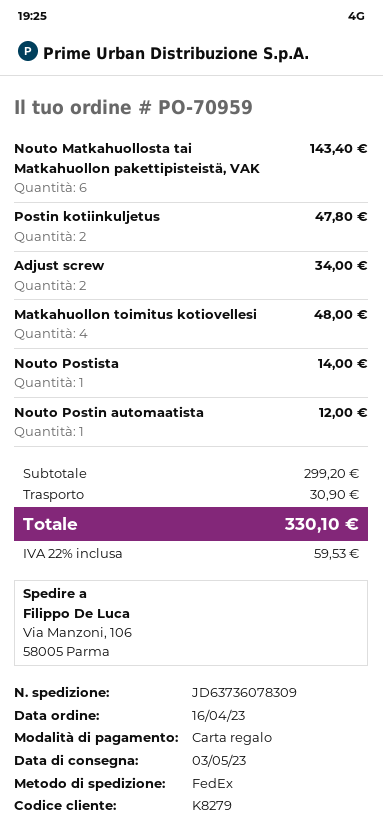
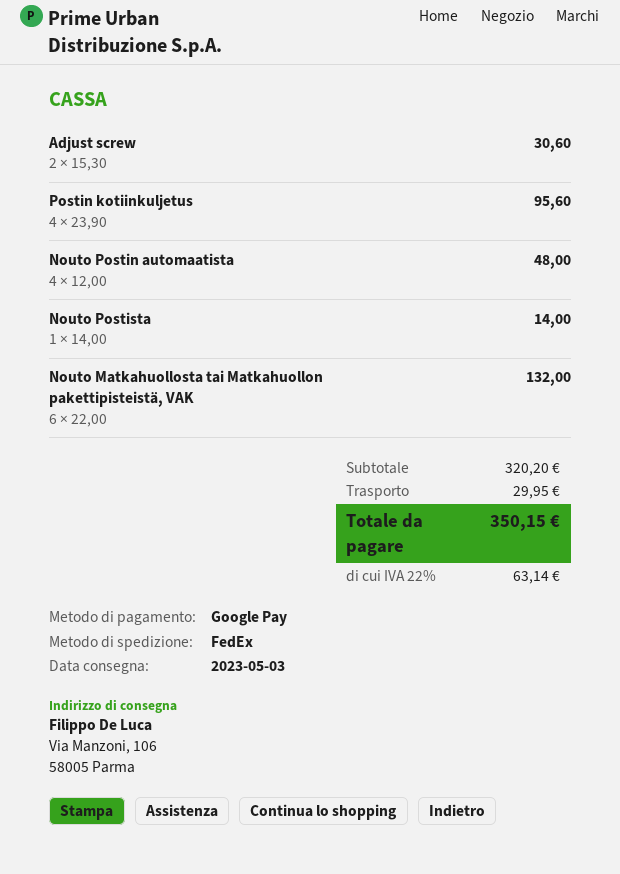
payment method: gift card -> Google Pay
Nouto Matkahuollosta tai Matkahuollon pakettipisteistä, VAK: 6 for 143.40 -> 6 for 132.00
Postin kotiinkuljetus: 2 for 47.80 -> 4 for 95.60
Adjust screw: 2 for 34.00 -> 2 for 30.60
Matkahuollon toimitus kotiovellesi: 4 for 48.00 -> none
Nouto Postin automaatista: 1 for 12.00 -> 4 for 48.00
subtotal: 299.20 -> 320.20
shipping: 30.90 -> 29.95
tax: 22% = 59.53 -> 22% = 63.14
total: 330.10 -> 350.15

